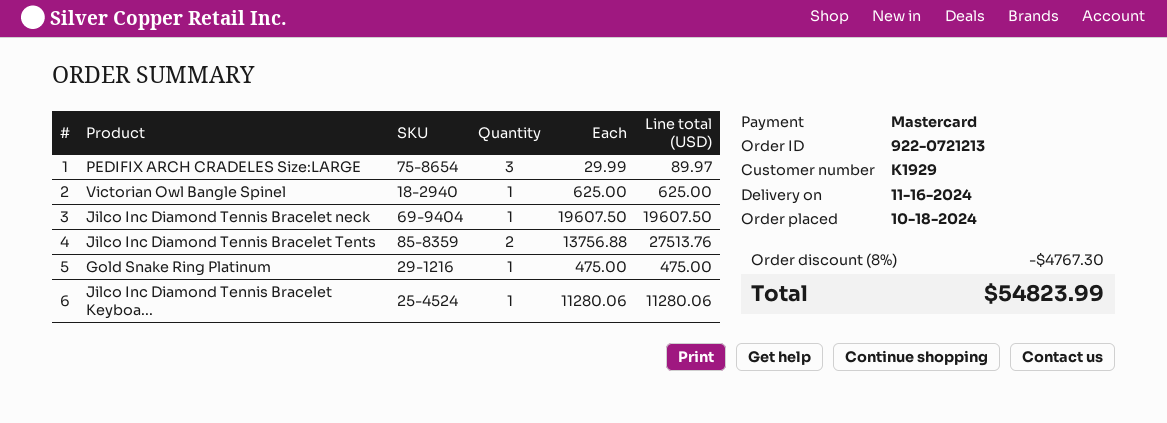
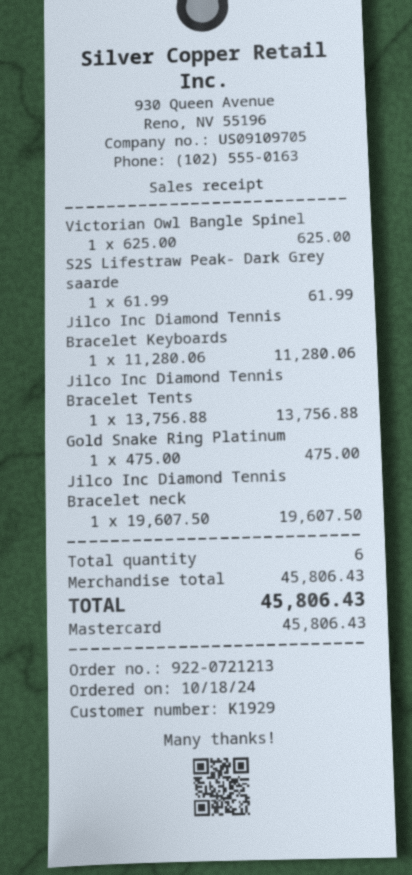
PEDIFIX ARCH CRADELES Size:LARGE: 3 x 29.99 = 89.97 -> none
Jilco Inc Diamond Tennis Bracelet Tents: 2 x 13756.88 = 27513.76 -> 1 x 13756.88 = 13756.88
S2S Lifestraw Peak- Dark Grey saarde: none -> 1 x 61.99 = 61.99
discount: 8% = 4767.30 -> none
total: 54823.99 -> 45806.43

